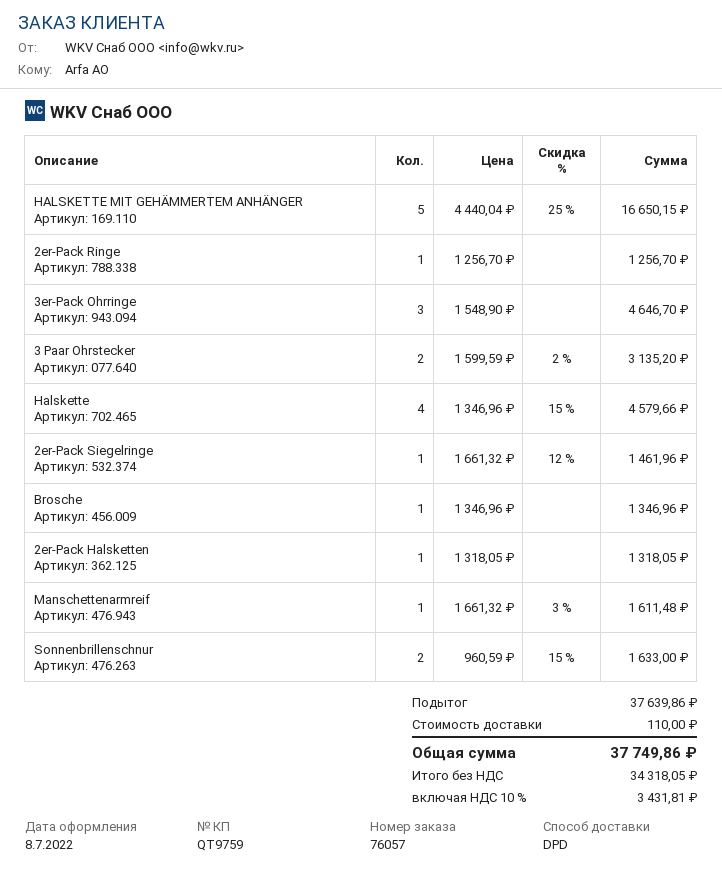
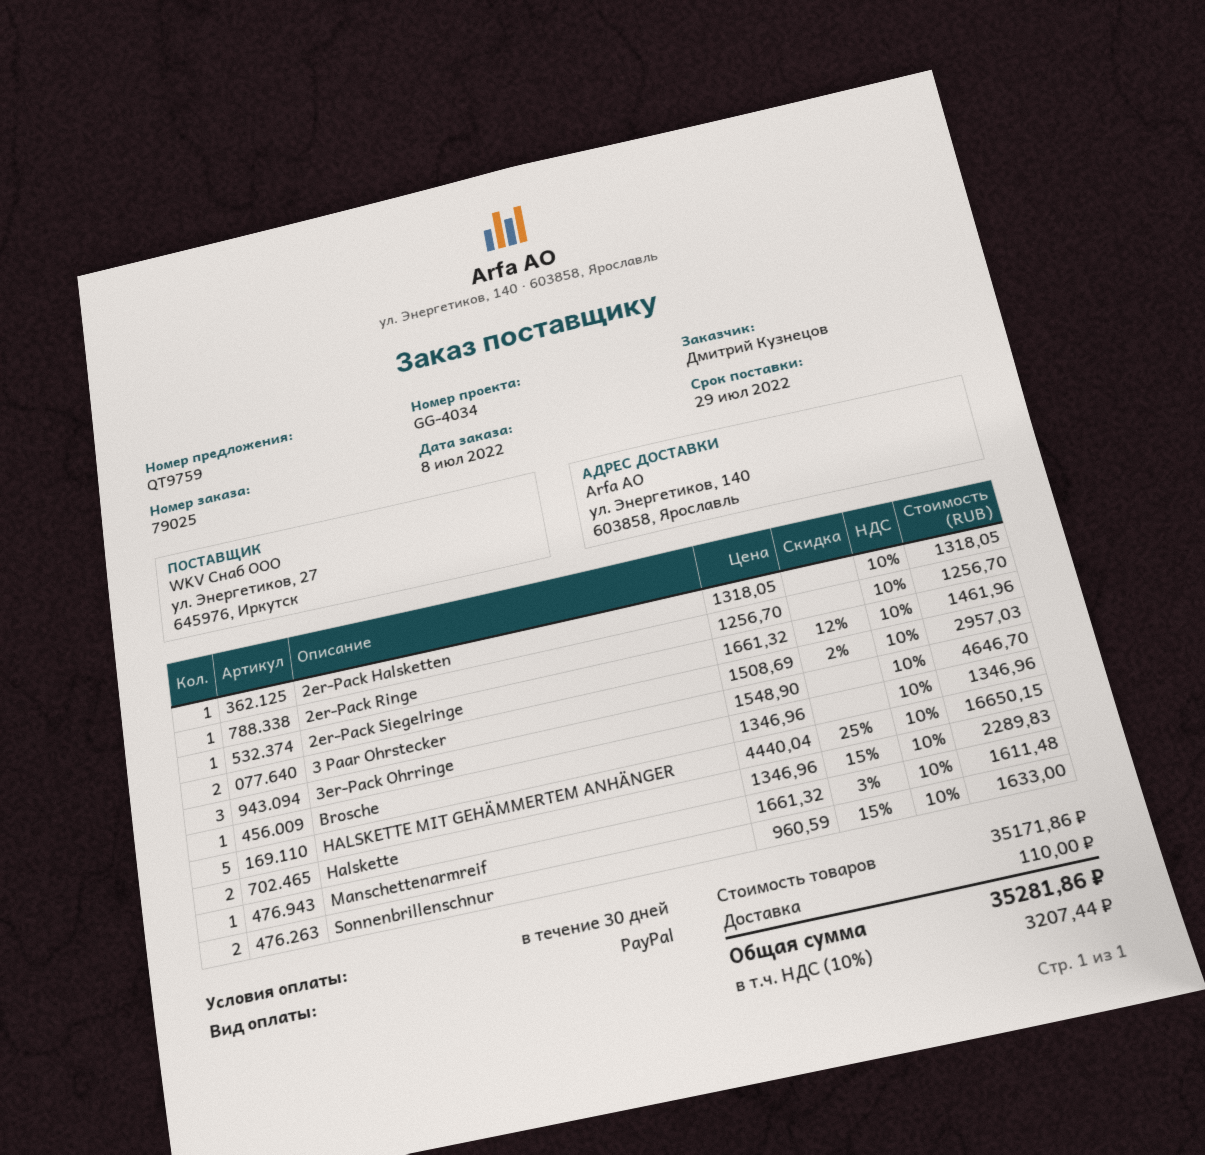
order number: 76057 -> 79025
3 Paar Ohrstecker: 2 x 1599.59 - 2% = 3135.20 -> 2 x 1508.69 - 2% = 2957.03
Halskette: 4 x 1346.96 - 15% = 4579.66 -> 2 x 1346.96 - 15% = 2289.83
subtotal: 37639.86 -> 35171.86
tax: 10% = 3431.81 -> 10% = 3207.44
total: 37749.86 -> 35281.86

